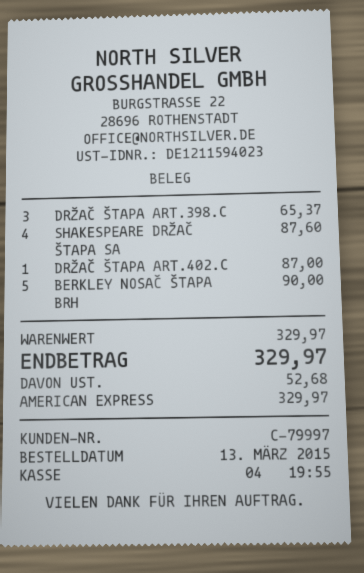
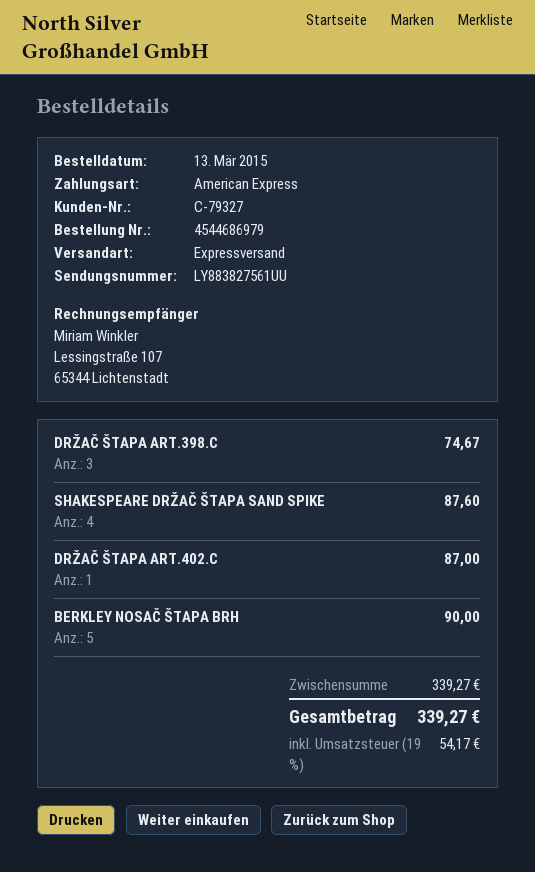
customer number: C-79997 -> C-79327
DRŽAČ ŠTAPA ART.398.C: 3 for 65.37 -> 3 for 74.67
subtotal: 329.97 -> 339.27
tax: 52.68 -> 54.17
total: 329.97 -> 339.27

